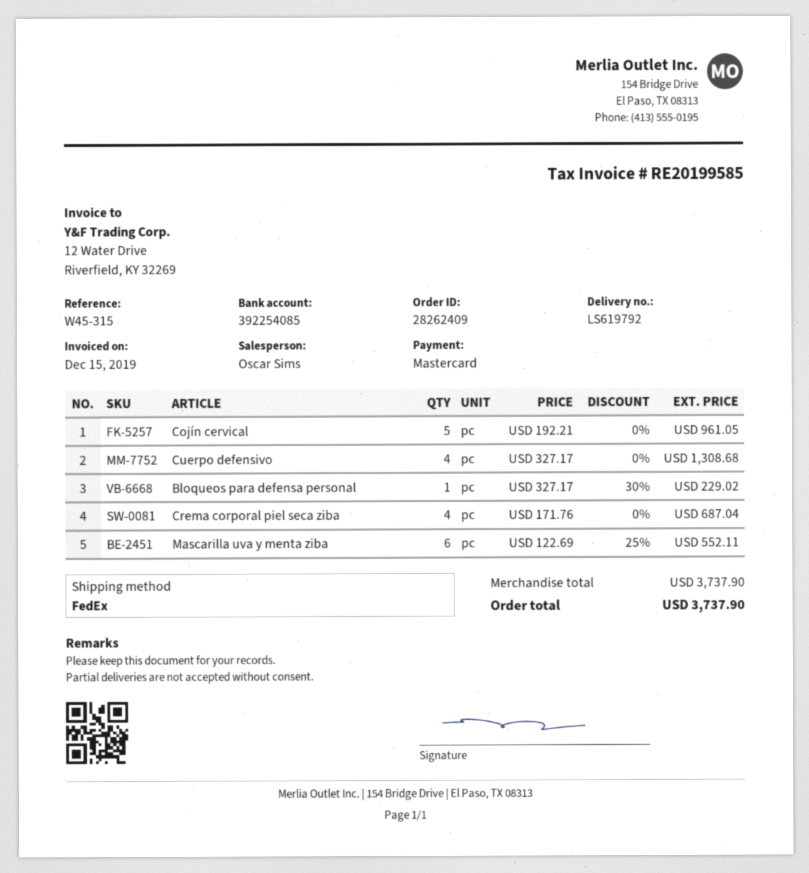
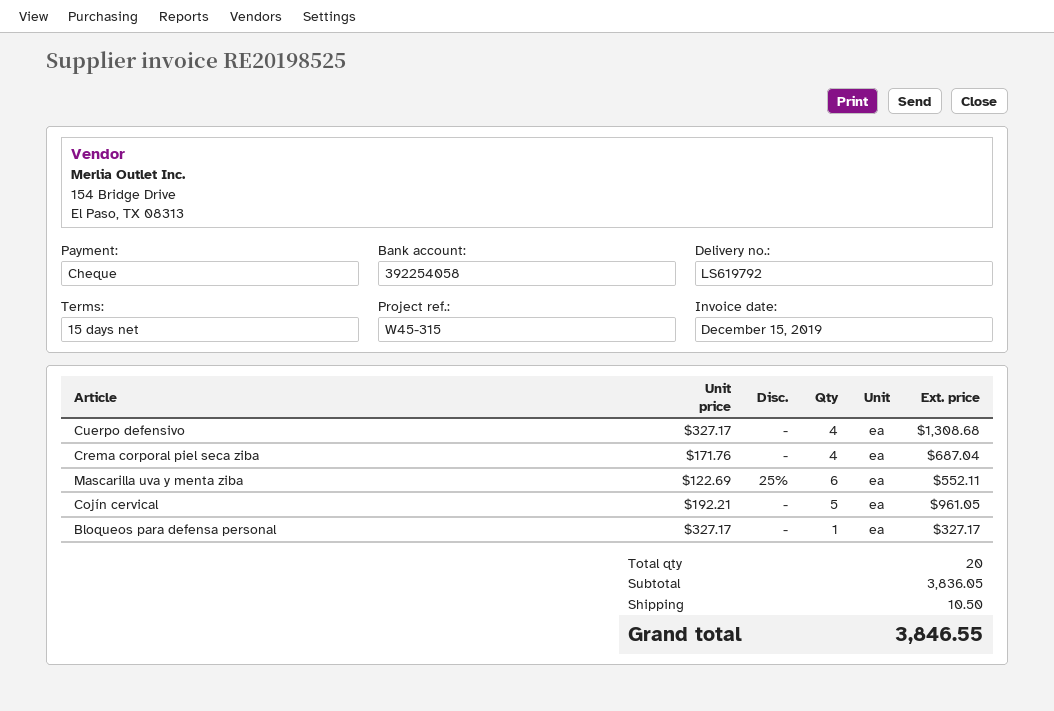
invoice number: RE20199585 -> RE20198525
payment method: Mastercard -> cheque
bank account: 392254085 -> 392254058
Bloqueos para defensa personal: 1 x 327.17 - 30% = 229.02 -> 1 x 327.17 = 327.17
subtotal: 3737.90 -> 3836.05
shipping: none -> 10.50
total: 3737.90 -> 3846.55

